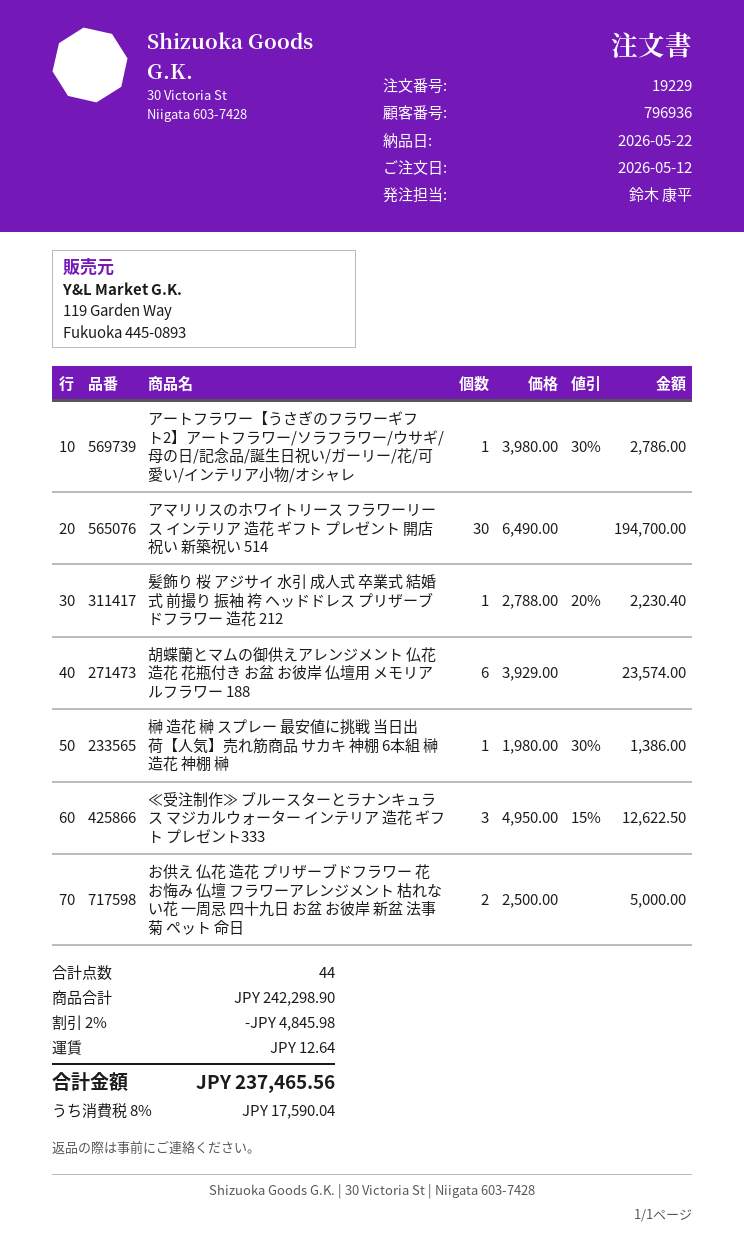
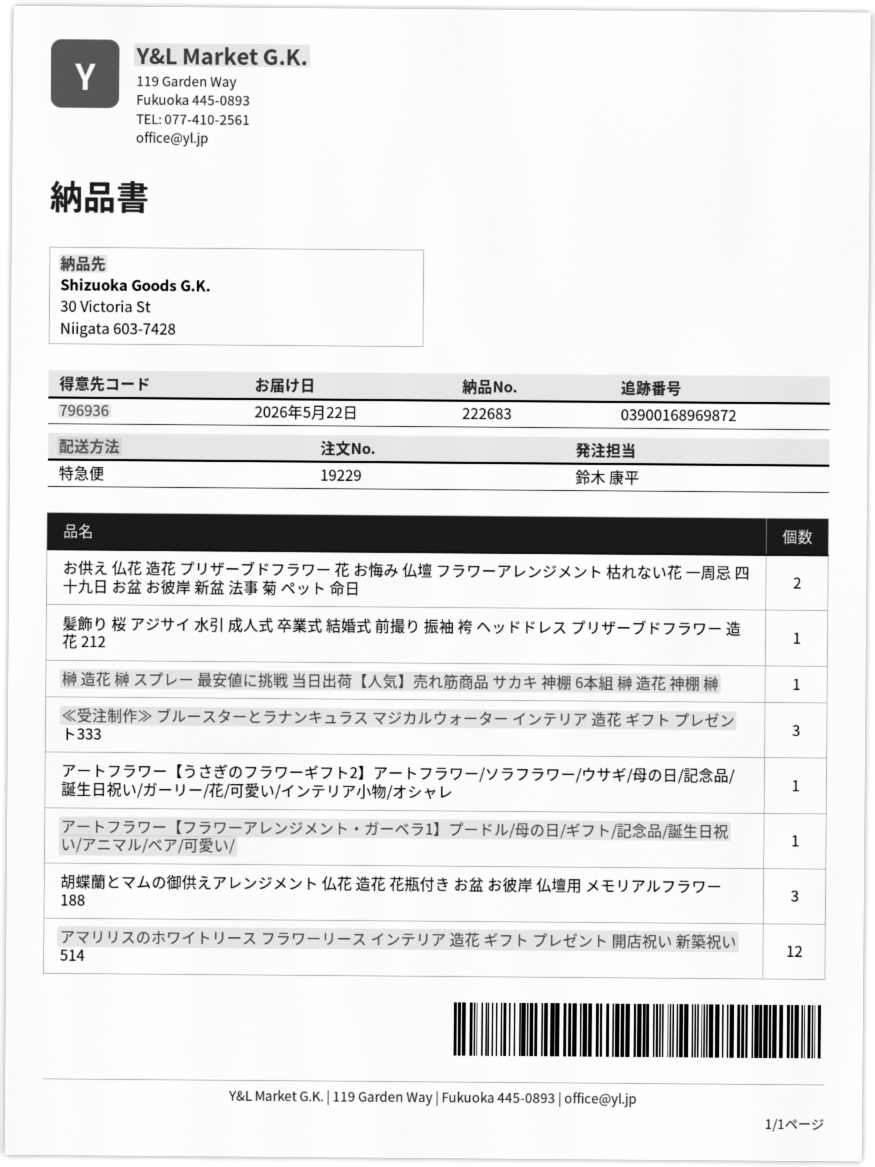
アマリリスのホワイトリース フラワーリース インテリア 造花 ギフト プレゼント 開店祝い 新築祝い 514: 30 -> 12
胡蝶蘭とマムの御供えアレンジメント 仏花 造花 花瓶付き お盆 お彼岸 仏壇用 メモリアルフラワー 188: 6 -> 3
アートフラワー【フラワーアレンジメント・ガーベラ1】プードル/母の日/ギフト/記念品/誕生日祝い/アニマル/ベア/可愛い/: none -> 1

